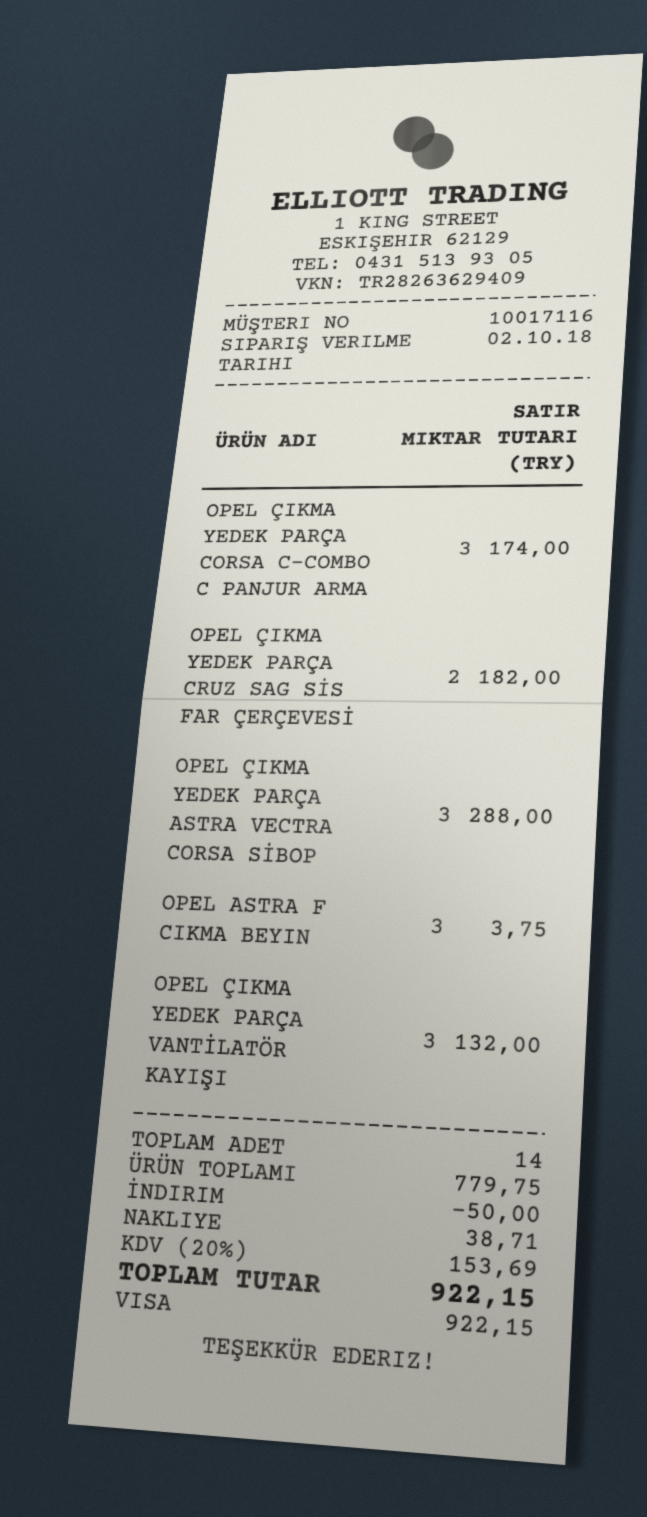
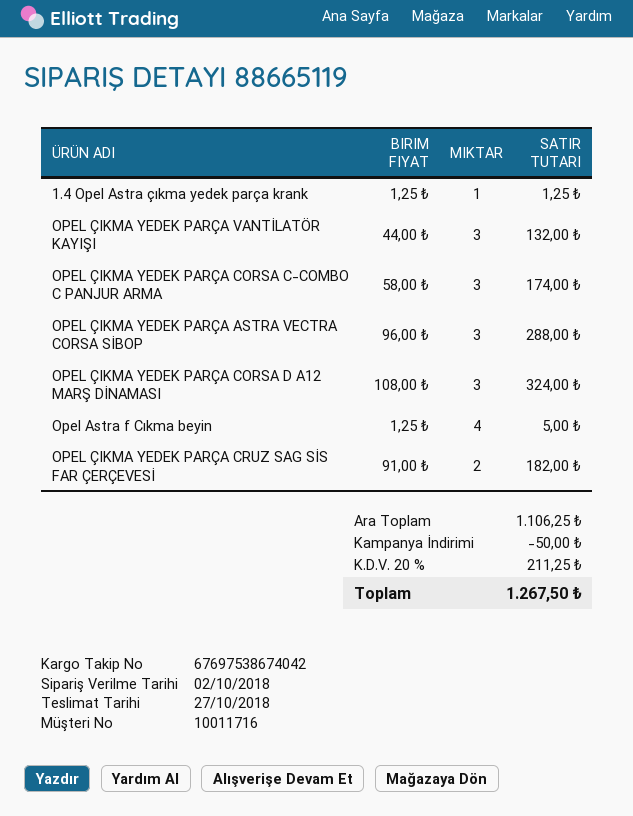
customer number: 10017116 -> 10011716
OPEL ASTRA F CIKMA BEYIN: 3 for 3.75 -> 4 for 5.00
1.4 Opel Astra çıkma yedek parça krank: none -> 1 for 1.25
OPEL ÇIKMA YEDEK PARÇA CORSA D A12 MARŞ DİNAMASI: none -> 3 for 324.00
subtotal: 779.75 -> 1106.25
shipping: 38.71 -> none
tax: 20% = 153.69 -> 20% = 211.25
total: 922.15 -> 1267.50

